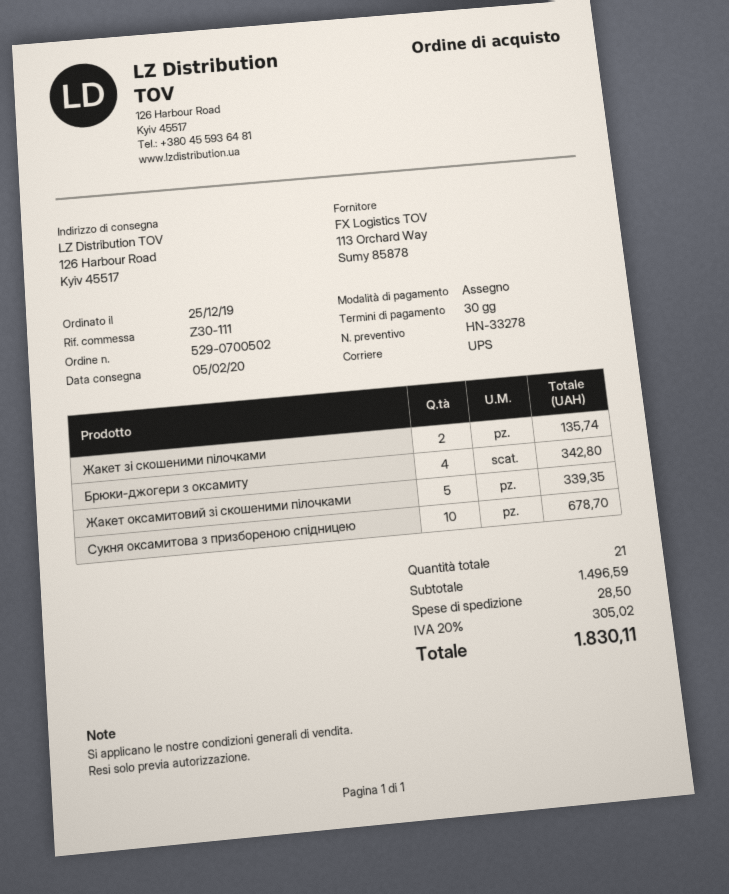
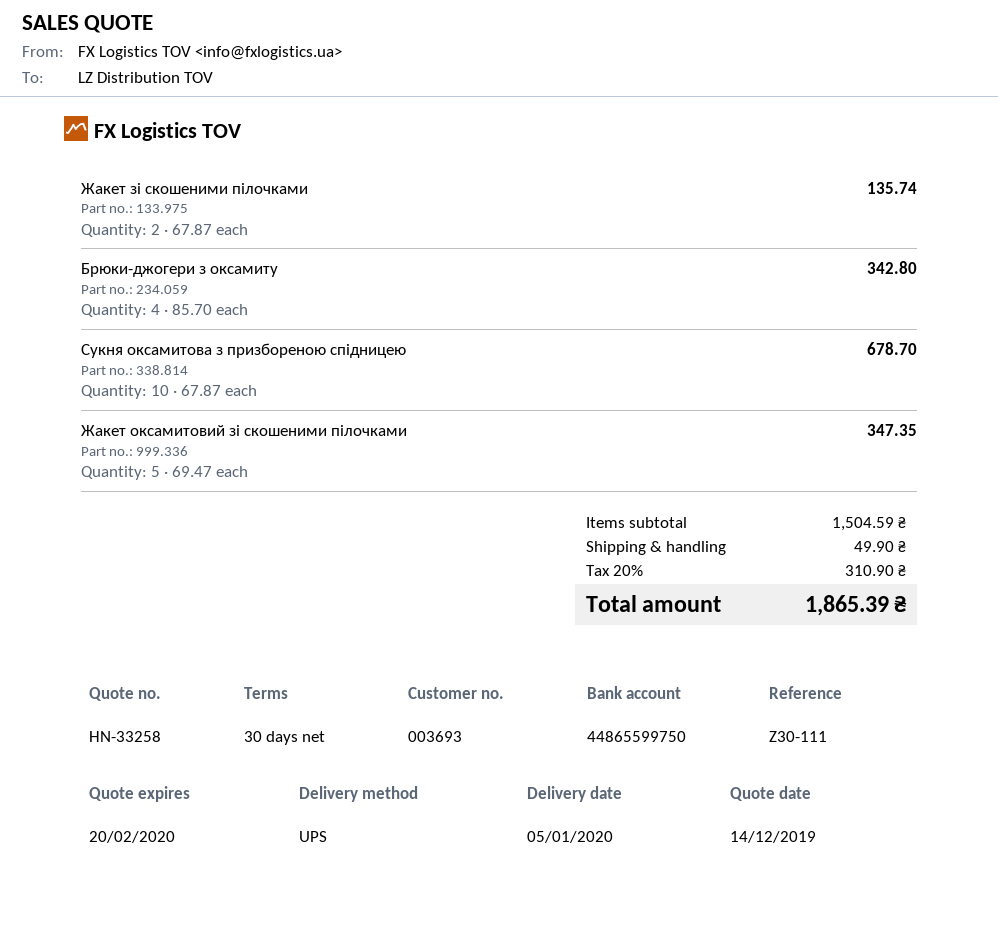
quote number: HN-33278 -> HN-33258
delivery date: 2020-02-05 -> 2020-01-05
Жакет оксамитовий зі скошеними пілочками: 5 for 339.35 -> 5 for 347.35
subtotal: 1496.59 -> 1504.59
shipping: 28.50 -> 49.90
tax: 20% = 305.02 -> 20% = 310.90
total: 1830.11 -> 1865.39

